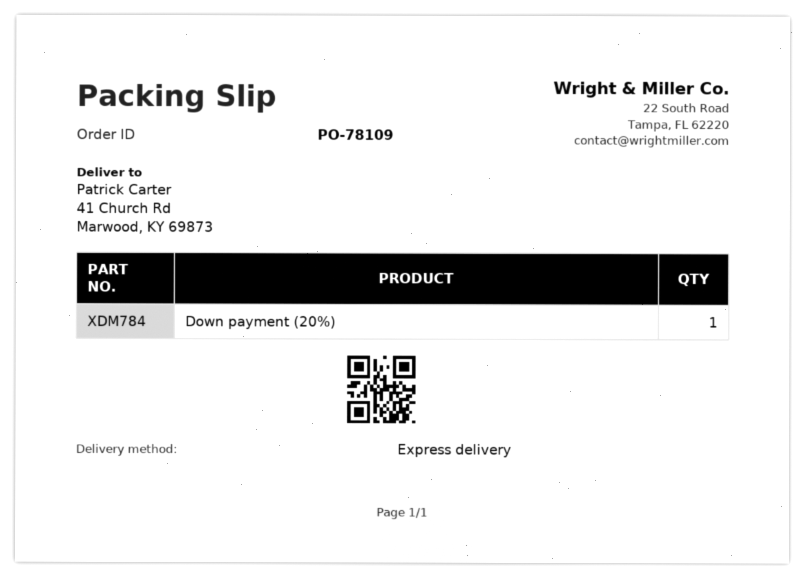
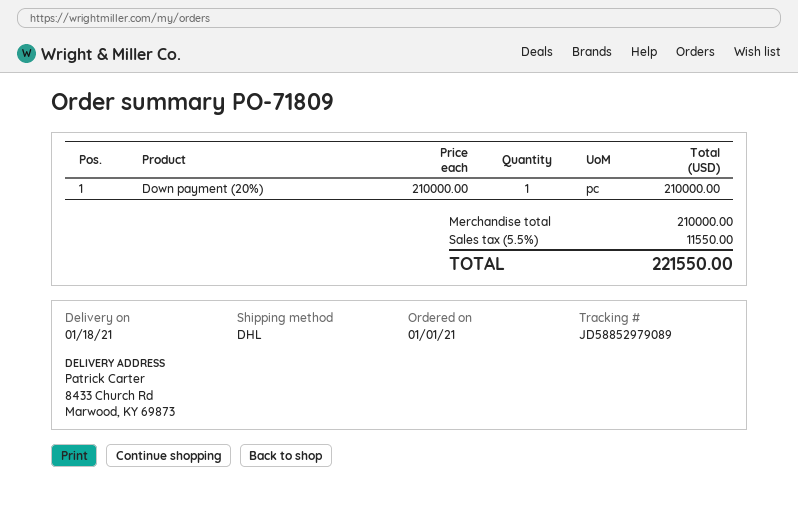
order number: PO-78109 -> PO-71809
shipping method: express -> DHL
ship to: 41 Church Rd, Marwood, KY 69873 -> 8433 Church Rd, Marwood, KY 69873

